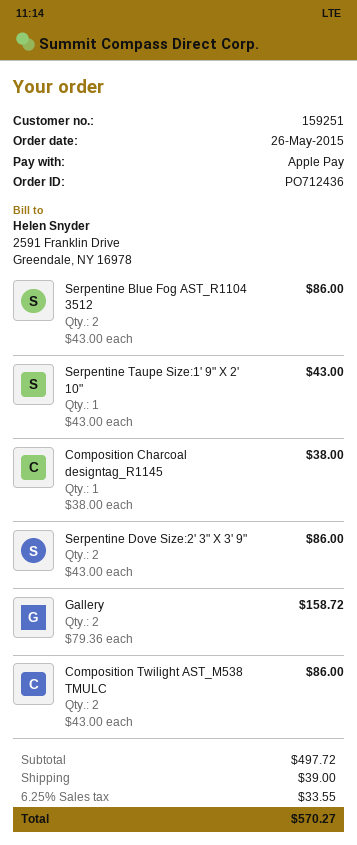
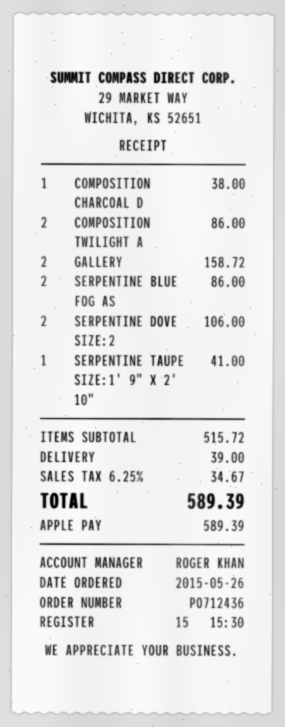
Serpentine Taupe Size:1' 9" X 2' 10": 1 for 43.00 -> 1 for 41.00
Serpentine Dove Size:2' 3" X 3' 9": 2 for 86.00 -> 2 for 106.00
subtotal: 497.72 -> 515.72
tax: 6.25% = 33.55 -> 6.25% = 34.67
total: 570.27 -> 589.39

